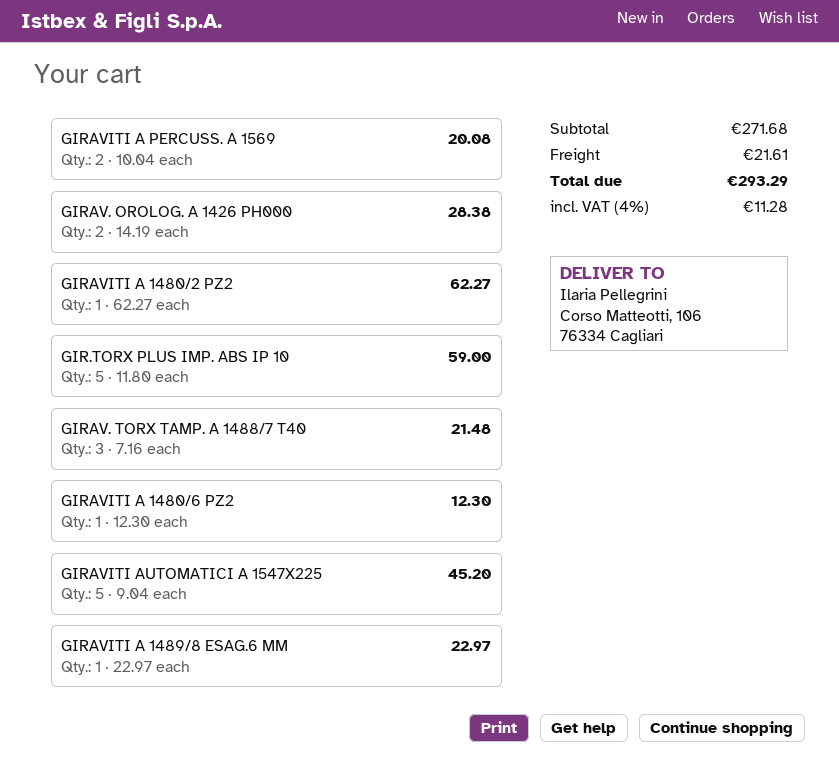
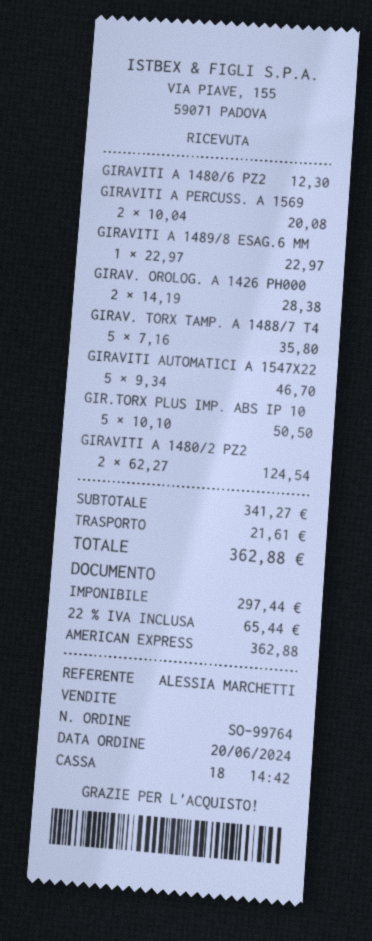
GIRAVITI A 1480/2 PZ2: 1 x 62.27 = 62.27 -> 2 x 62.27 = 124.54
GIR.TORX PLUS IMP. ABS IP 10: 5 x 11.80 = 59.00 -> 5 x 10.10 = 50.50
GIRAV. TORX TAMP. A 1488/7 T40: 3 x 7.16 = 21.48 -> 5 x 7.16 = 35.80
GIRAVITI AUTOMATICI A 1547X225: 5 x 9.04 = 45.20 -> 5 x 9.34 = 46.70
subtotal: 271.68 -> 341.27
tax: 4% = 11.28 -> 22% = 65.44
total: 293.29 -> 362.88

